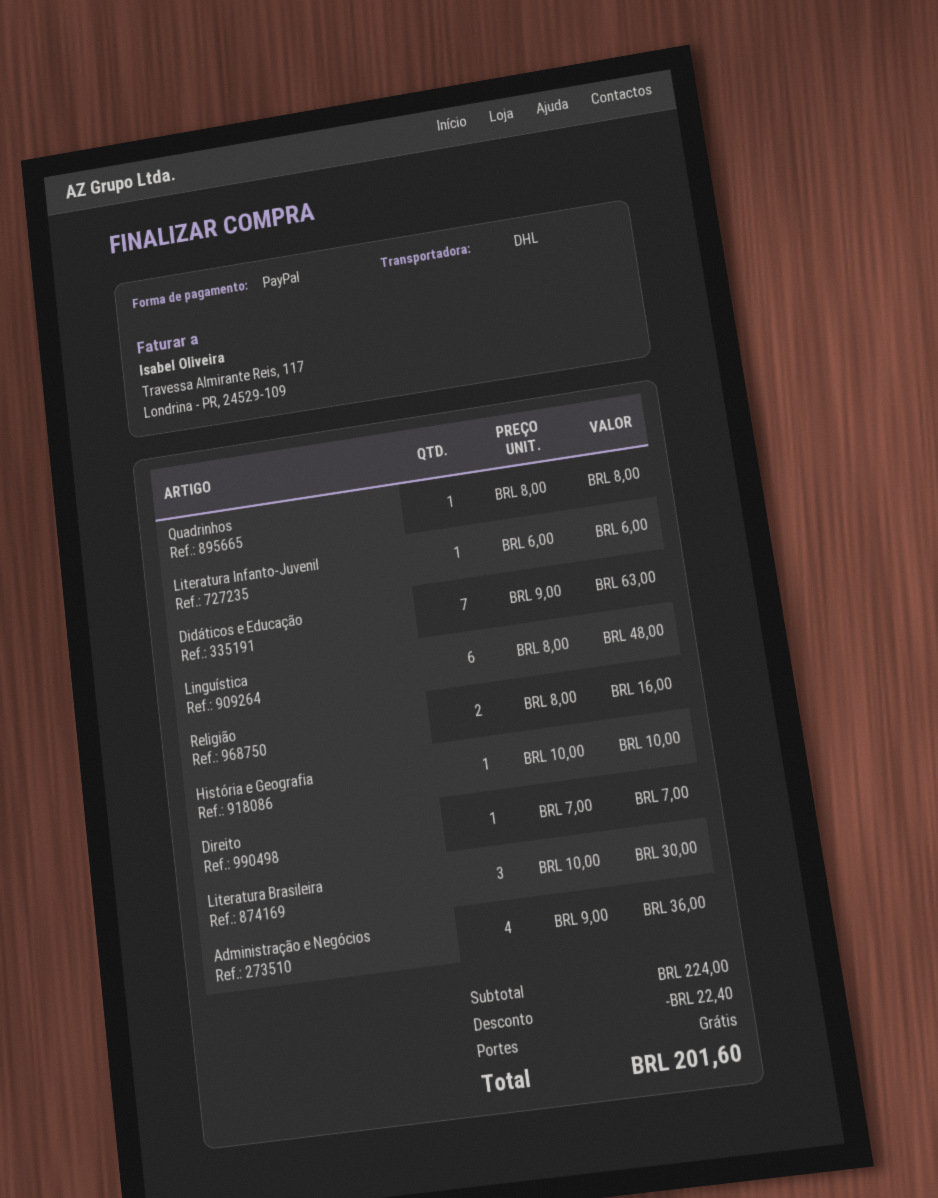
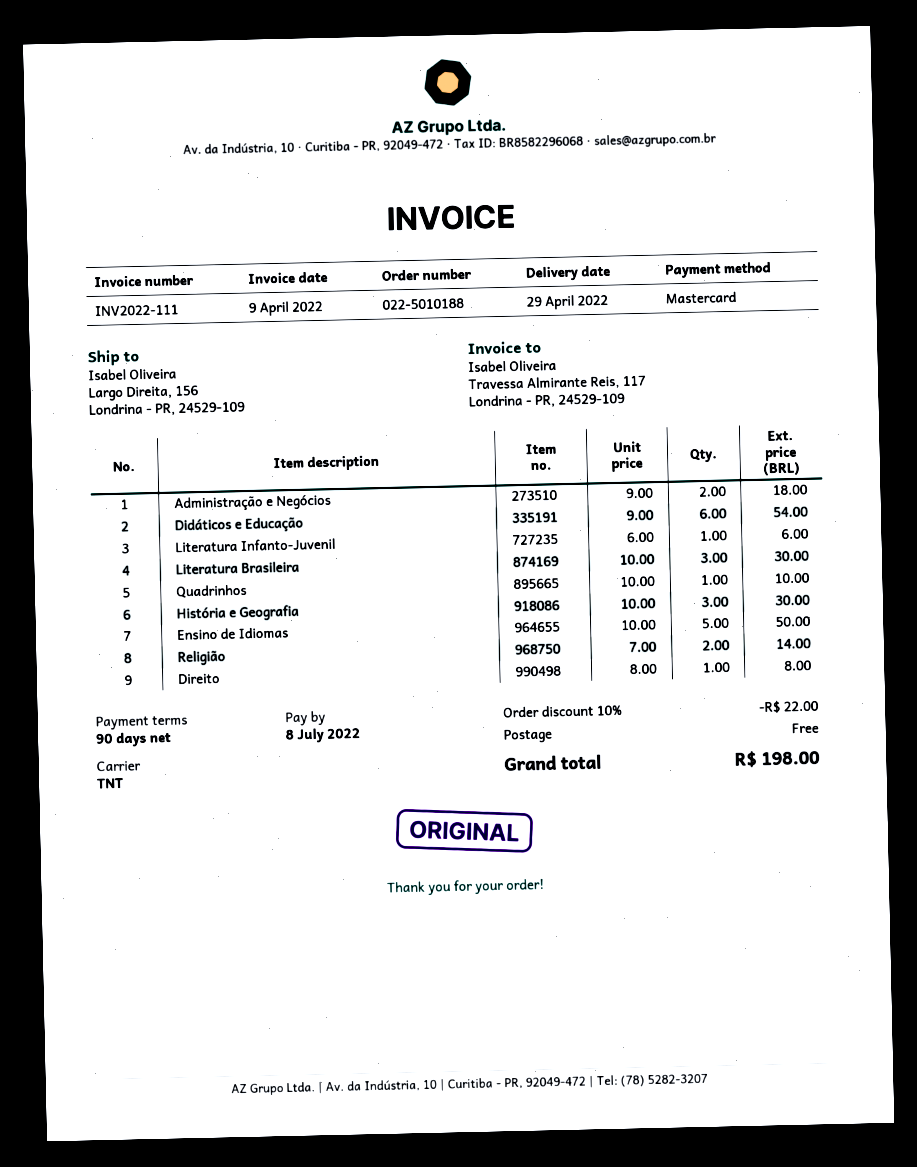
payment method: PayPal -> Mastercard
shipping method: DHL -> TNT
Quadrinhos: 1 x 8.00 = 8.00 -> 1 x 10.00 = 10.00
Didáticos e Educação: 7 x 9.00 = 63.00 -> 6 x 9.00 = 54.00
Linguística: 6 x 8.00 = 48.00 -> none
Religião: 2 x 8.00 = 16.00 -> 2 x 7.00 = 14.00
História e Geografia: 1 x 10.00 = 10.00 -> 3 x 10.00 = 30.00
Direito: 1 x 7.00 = 7.00 -> 1 x 8.00 = 8.00
Administração e Negócios: 4 x 9.00 = 36.00 -> 2 x 9.00 = 18.00
Ensino de Idiomas: none -> 5 x 10.00 = 50.00
discount: 22.40 -> 22.00
total: 201.60 -> 198.00

